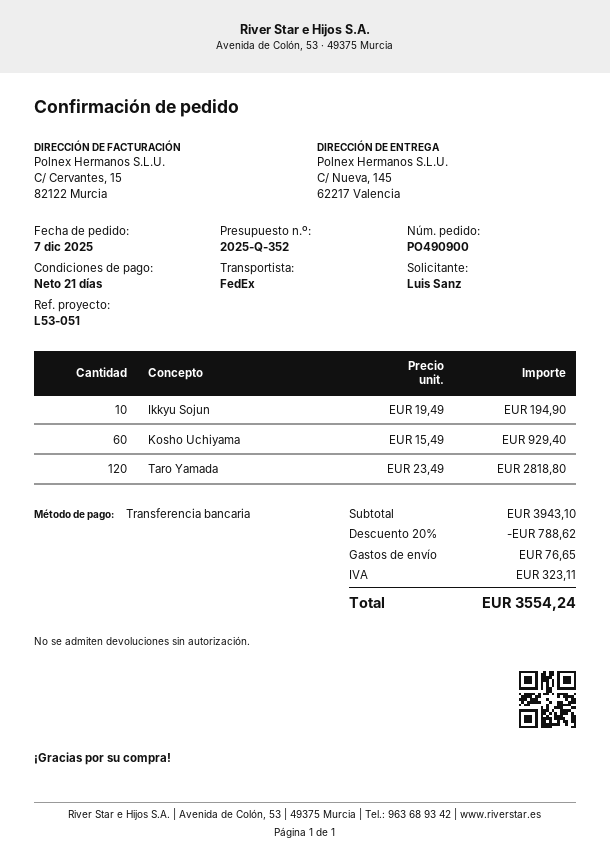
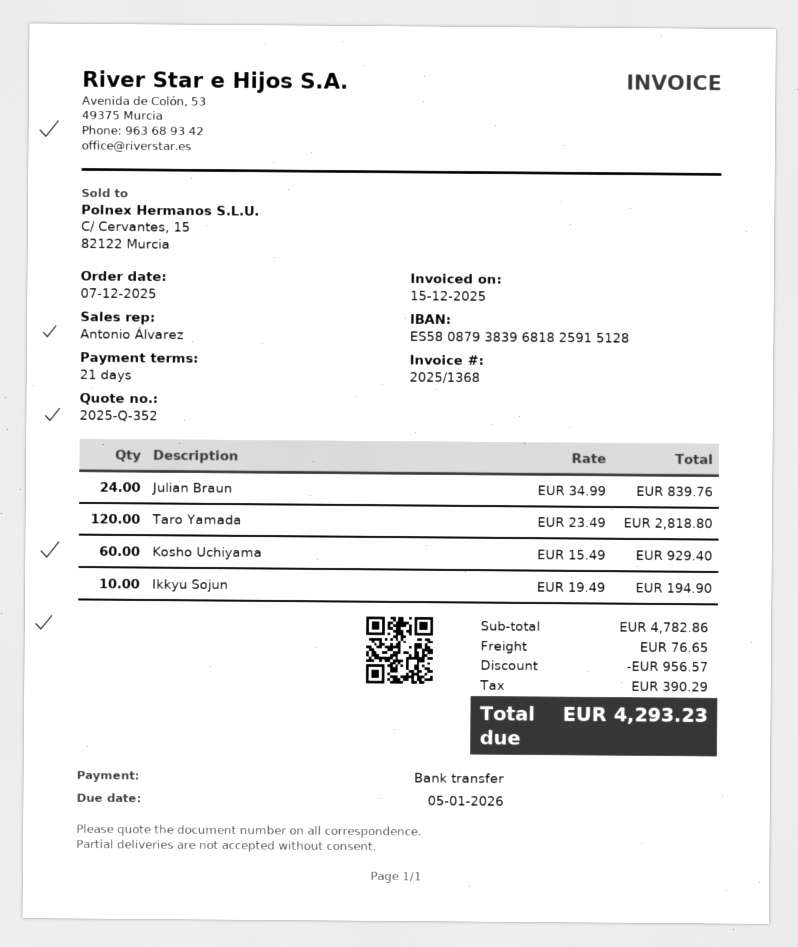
Julian Braun: none -> 24 x 34.99 = 839.76
subtotal: 3943.10 -> 4782.86
discount: 788.62 -> 956.57
tax: 323.11 -> 390.29
total: 3554.24 -> 4293.23

